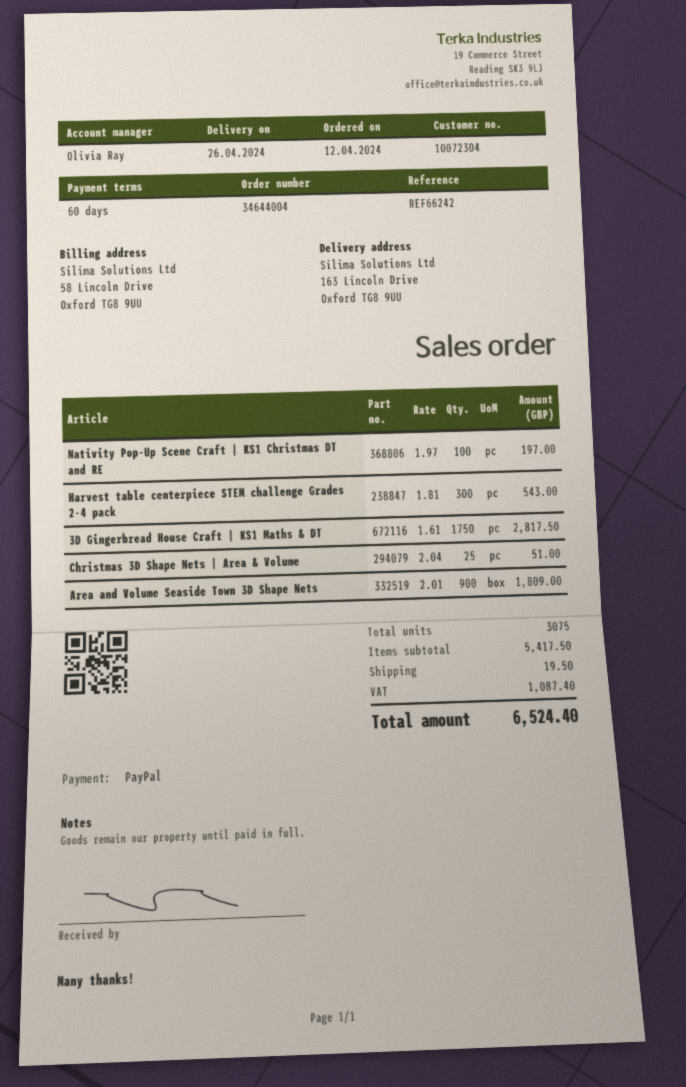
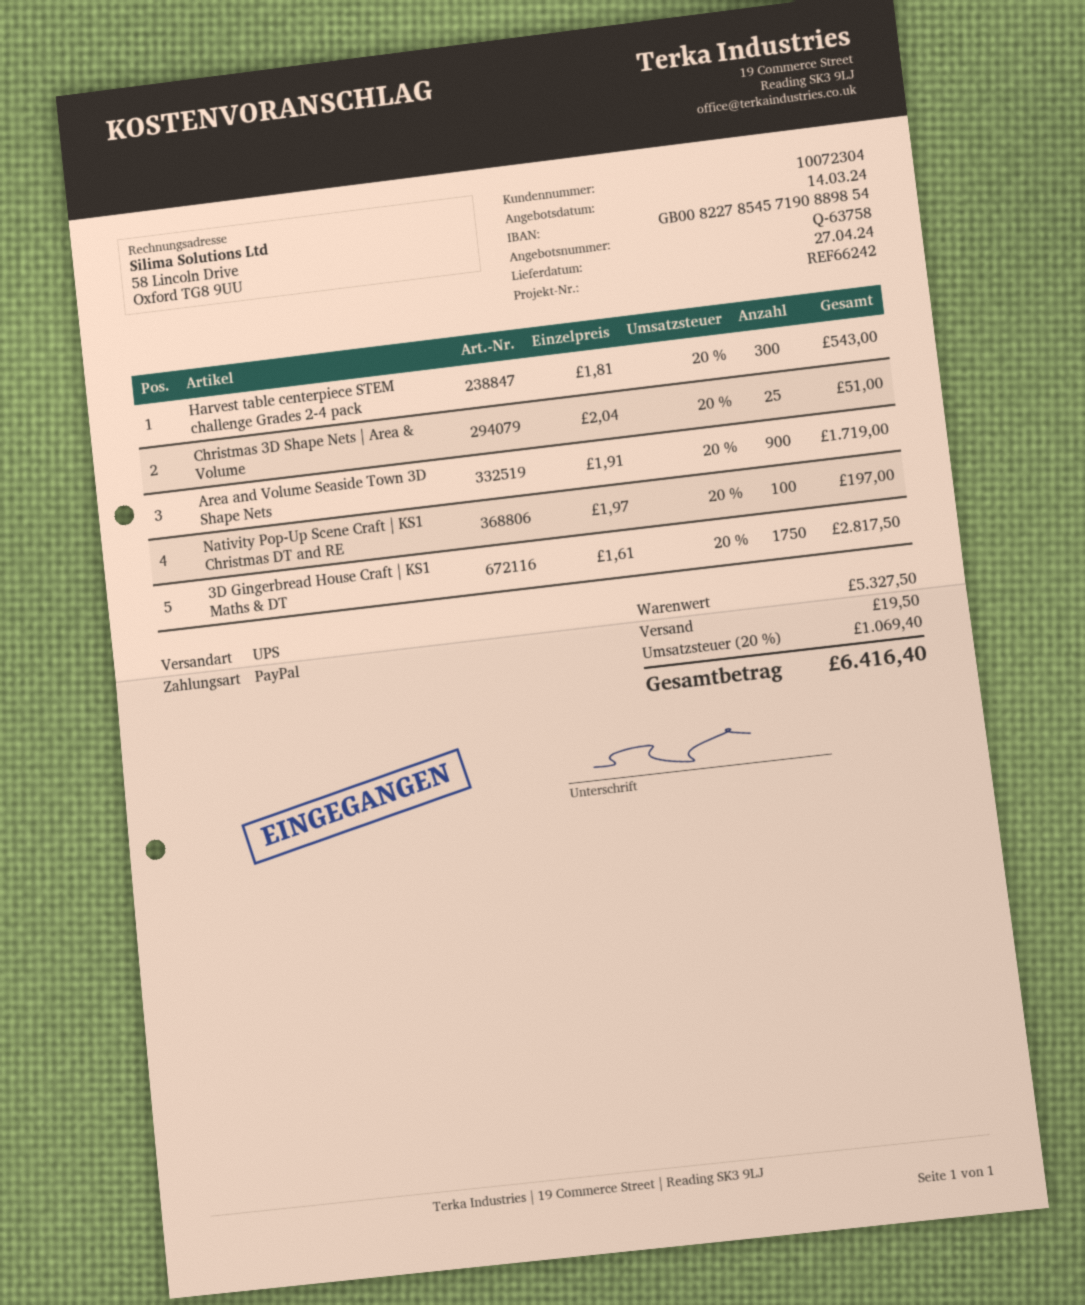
delivery date: 2024-04-26 -> 2024-04-27
Area and Volume Seaside Town 3D Shape Nets: 900 x 2.01 = 1809.00 -> 900 x 1.91 = 1719.00
subtotal: 5417.50 -> 5327.50
tax: 1087.40 -> 1069.40
total: 6524.40 -> 6416.40

